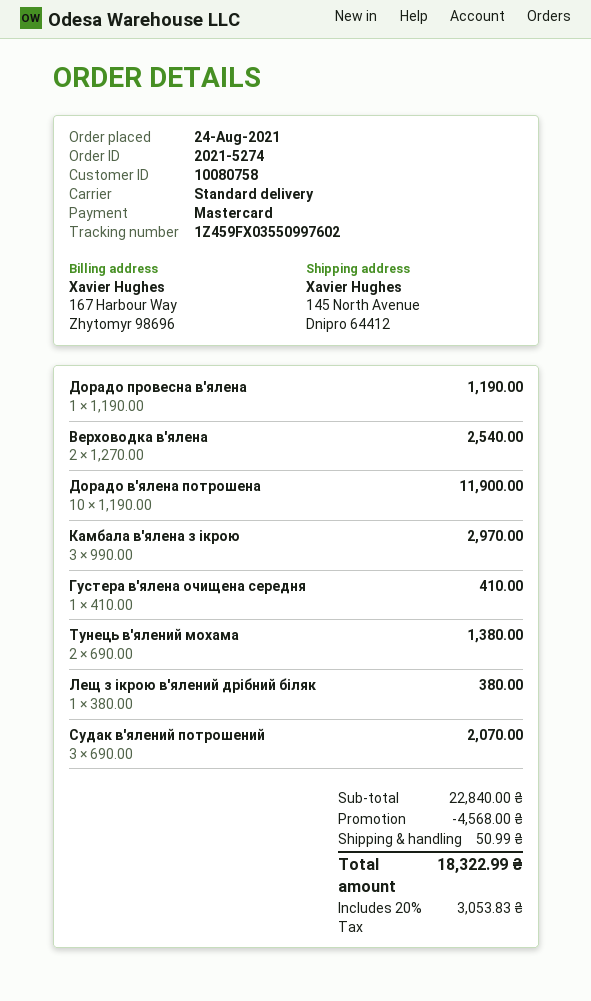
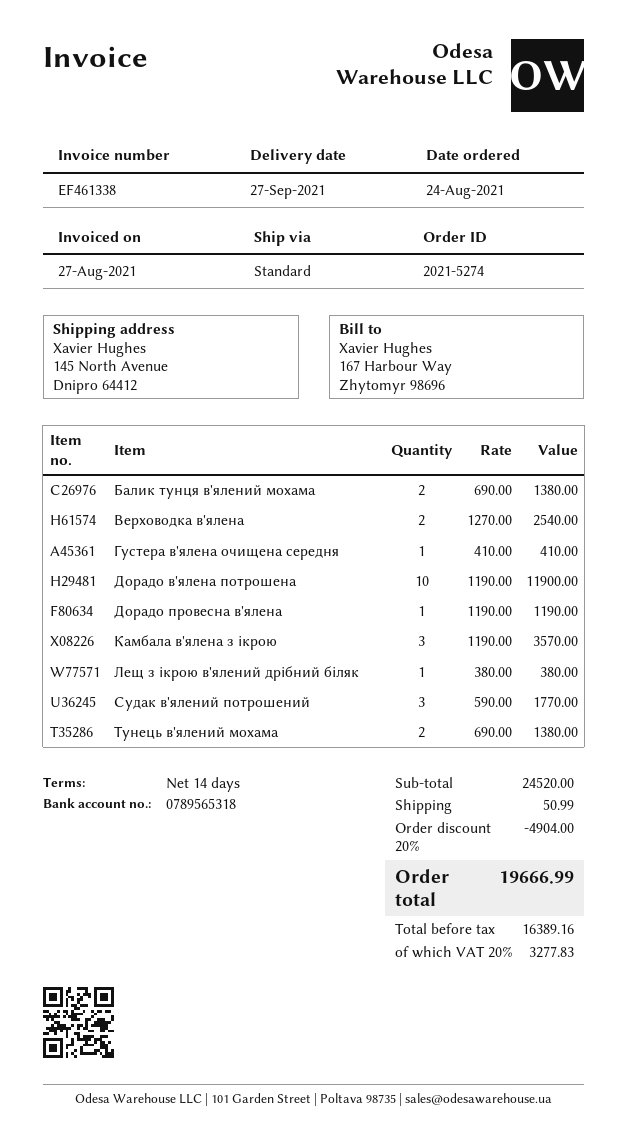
Камбала в'ялена з ікрою: 3 x 990.00 = 2970.00 -> 3 x 1190.00 = 3570.00
Судак в'ялений потрошений: 3 x 690.00 = 2070.00 -> 3 x 590.00 = 1770.00
Балик тунця в'ялений мохама: none -> 2 x 690.00 = 1380.00
subtotal: 22840.00 -> 24520.00
discount: 4568.00 -> 4904.00
tax: 20% = 3053.83 -> 20% = 3277.83
total: 18322.99 -> 19666.99

